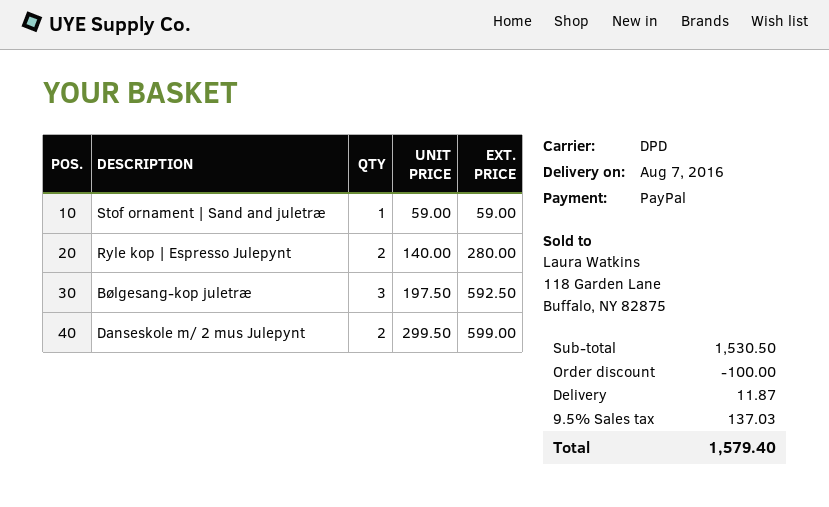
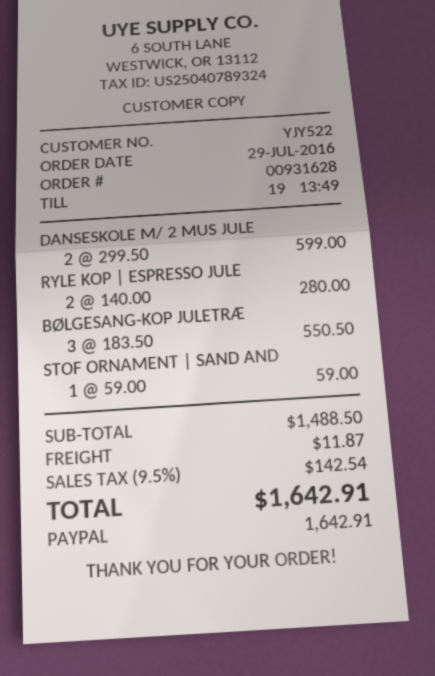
Bølgesang-kop juletræ: 3 x 197.50 = 592.50 -> 3 x 183.50 = 550.50
subtotal: 1530.50 -> 1488.50
discount: 100.00 -> none
tax: 9.5% = 137.03 -> 9.5% = 142.54
total: 1579.40 -> 1642.91

